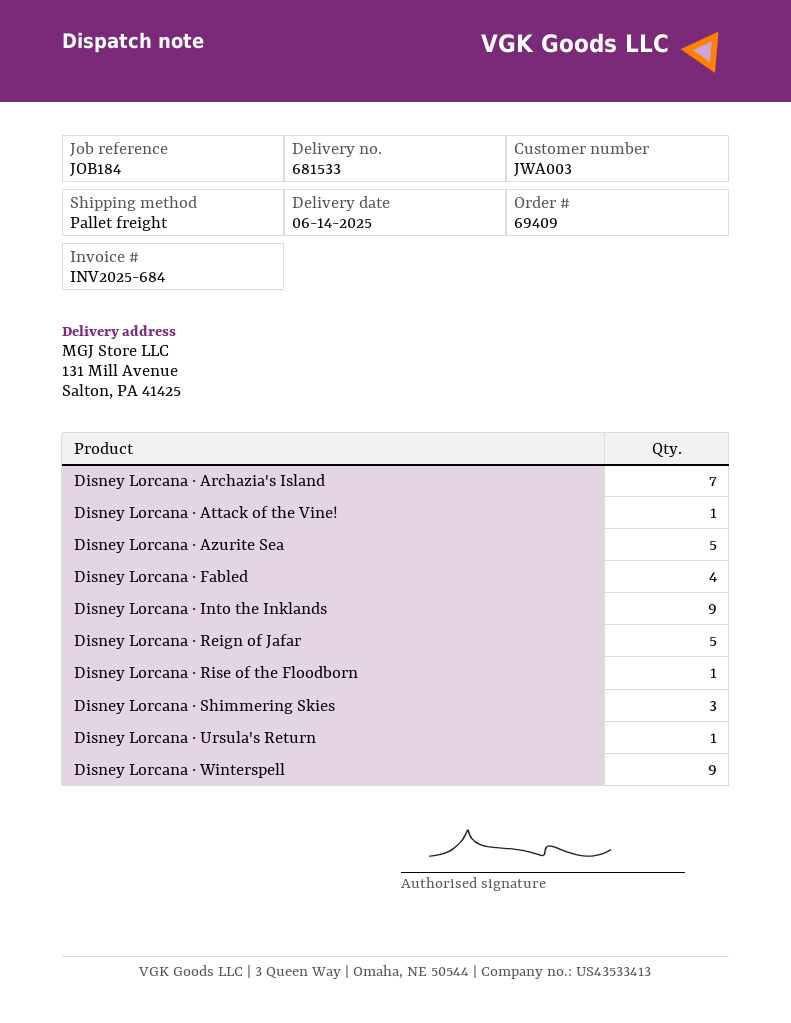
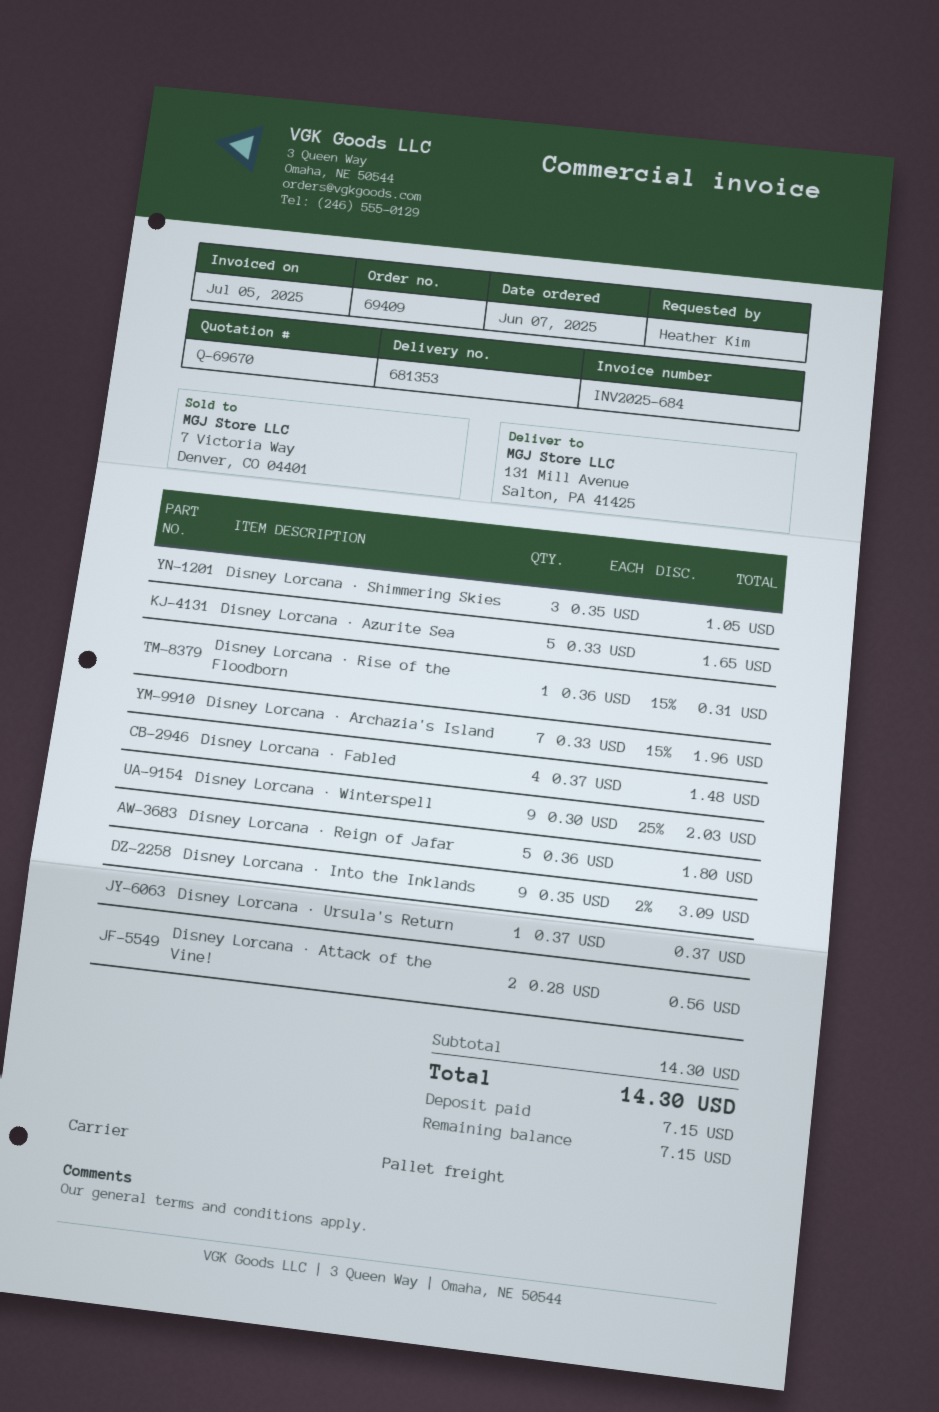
delivery note number: 681533 -> 681353
Disney Lorcana · Attack of the Vine!: 1 -> 2

